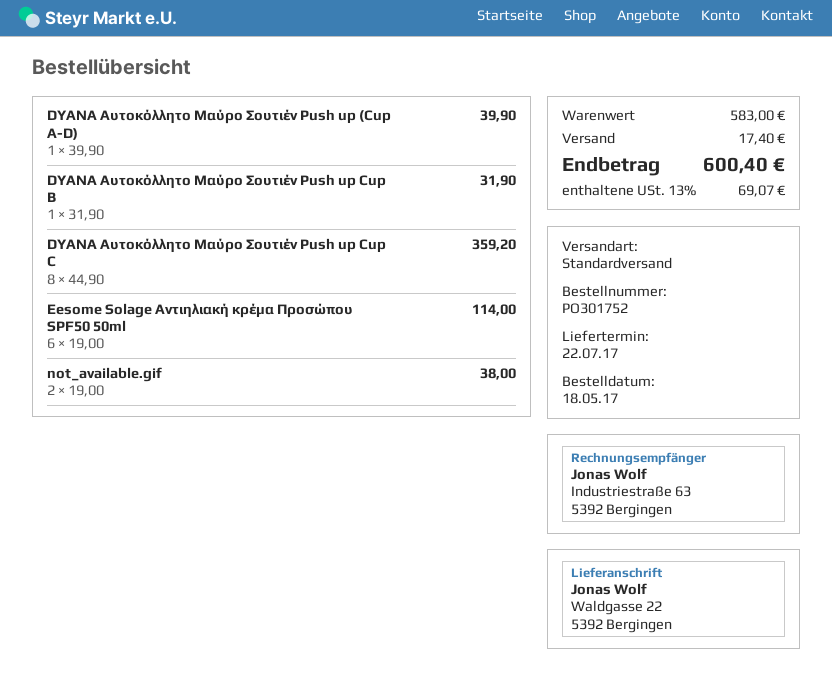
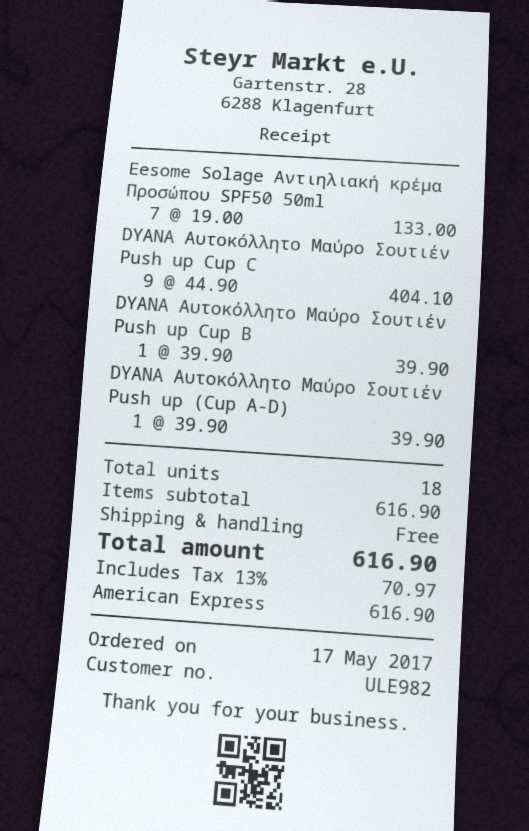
order date: 2017-05-18 -> 2017-05-17
DYANA Αυτοκόλλητο Μαύρο Σουτιέν Push up Cup B: 1 x 31.90 = 31.90 -> 1 x 39.90 = 39.90
DYANA Αυτοκόλλητο Μαύρο Σουτιέν Push up Cup C: 8 x 44.90 = 359.20 -> 9 x 44.90 = 404.10
Eesome Solage Αντιηλιακή κρέμα Προσώπου SPF50 50ml: 6 x 19.00 = 114.00 -> 7 x 19.00 = 133.00
not_available.gif: 2 x 19.00 = 38.00 -> none
subtotal: 583.00 -> 616.90
shipping: 17.40 -> 0.00
tax: 13% = 69.07 -> 13% = 70.97
total: 600.40 -> 616.90

